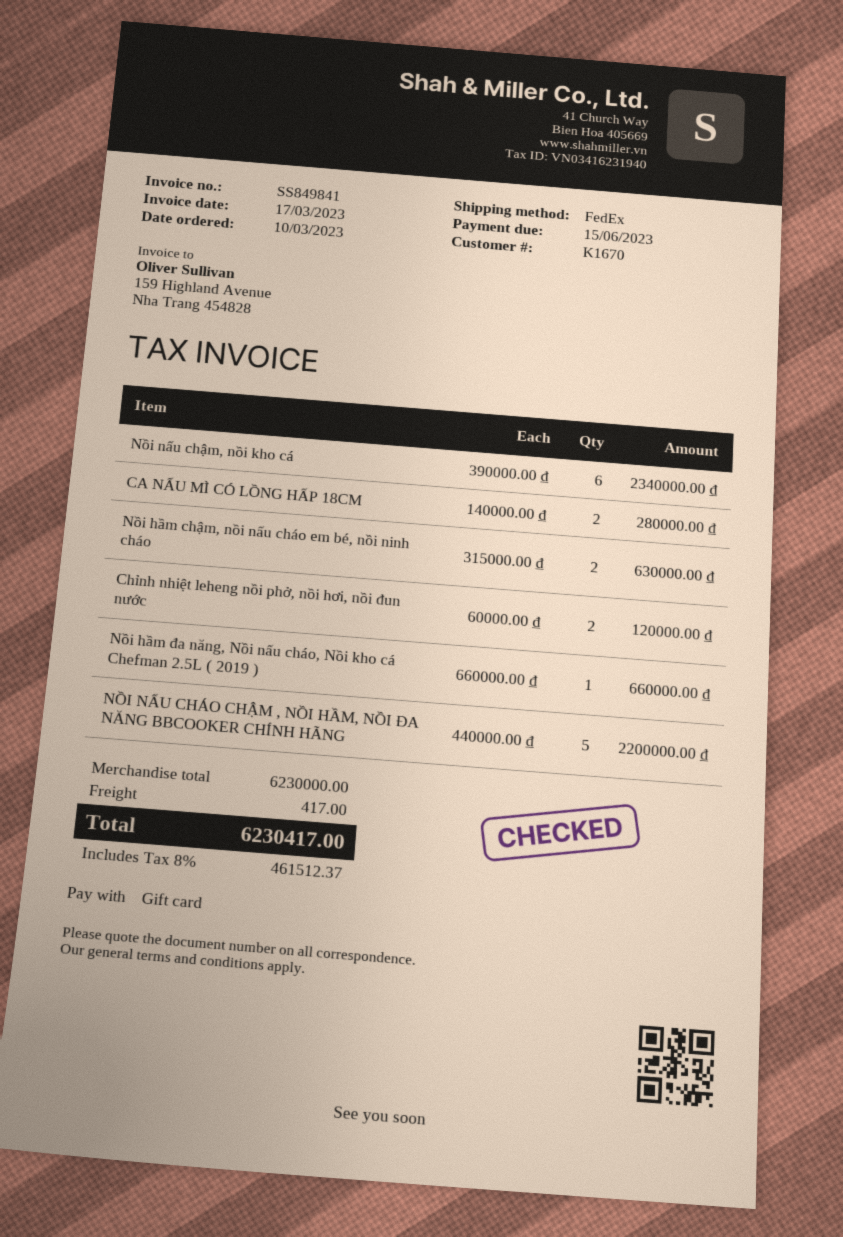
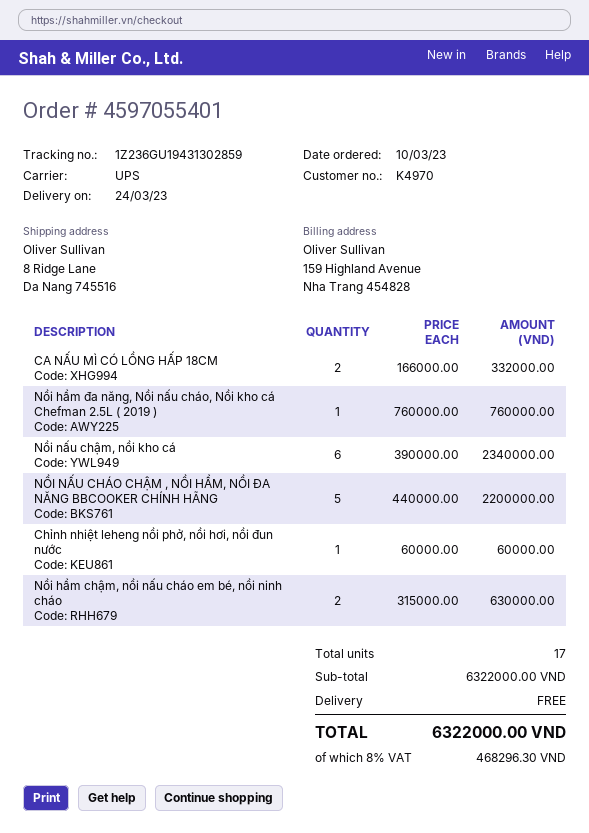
customer number: K1670 -> K4970
shipping method: FedEx -> UPS
CA NẤU MÌ CÓ LỒNG HẤP 18CM: 2 x 140000.00 = 280000.00 -> 2 x 166000.00 = 332000.00
Chỉnh nhiệt leheng nồi phở, nồi hơi, nồi đun nước: 2 x 60000.00 = 120000.00 -> 1 x 60000.00 = 60000.00
Nồi hầm đa năng, Nồi nấu cháo, Nồi kho cá Chefman 2.5L ( 2019 ): 1 x 660000.00 = 660000.00 -> 1 x 760000.00 = 760000.00
subtotal: 6230000.00 -> 6322000.00
shipping: 417.00 -> 0.00
tax: 8% = 461512.37 -> 8% = 468296.30
total: 6230417.00 -> 6322000.00

